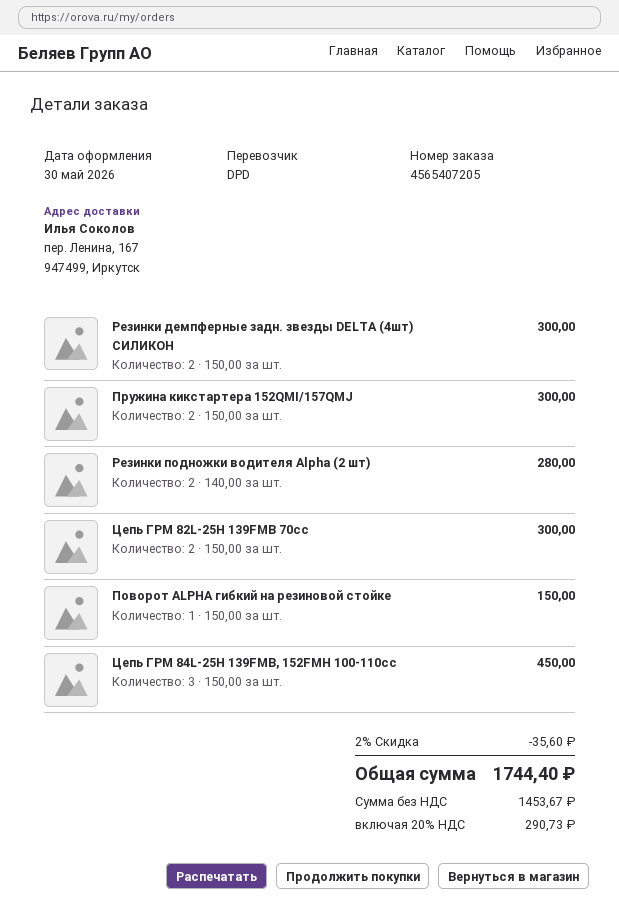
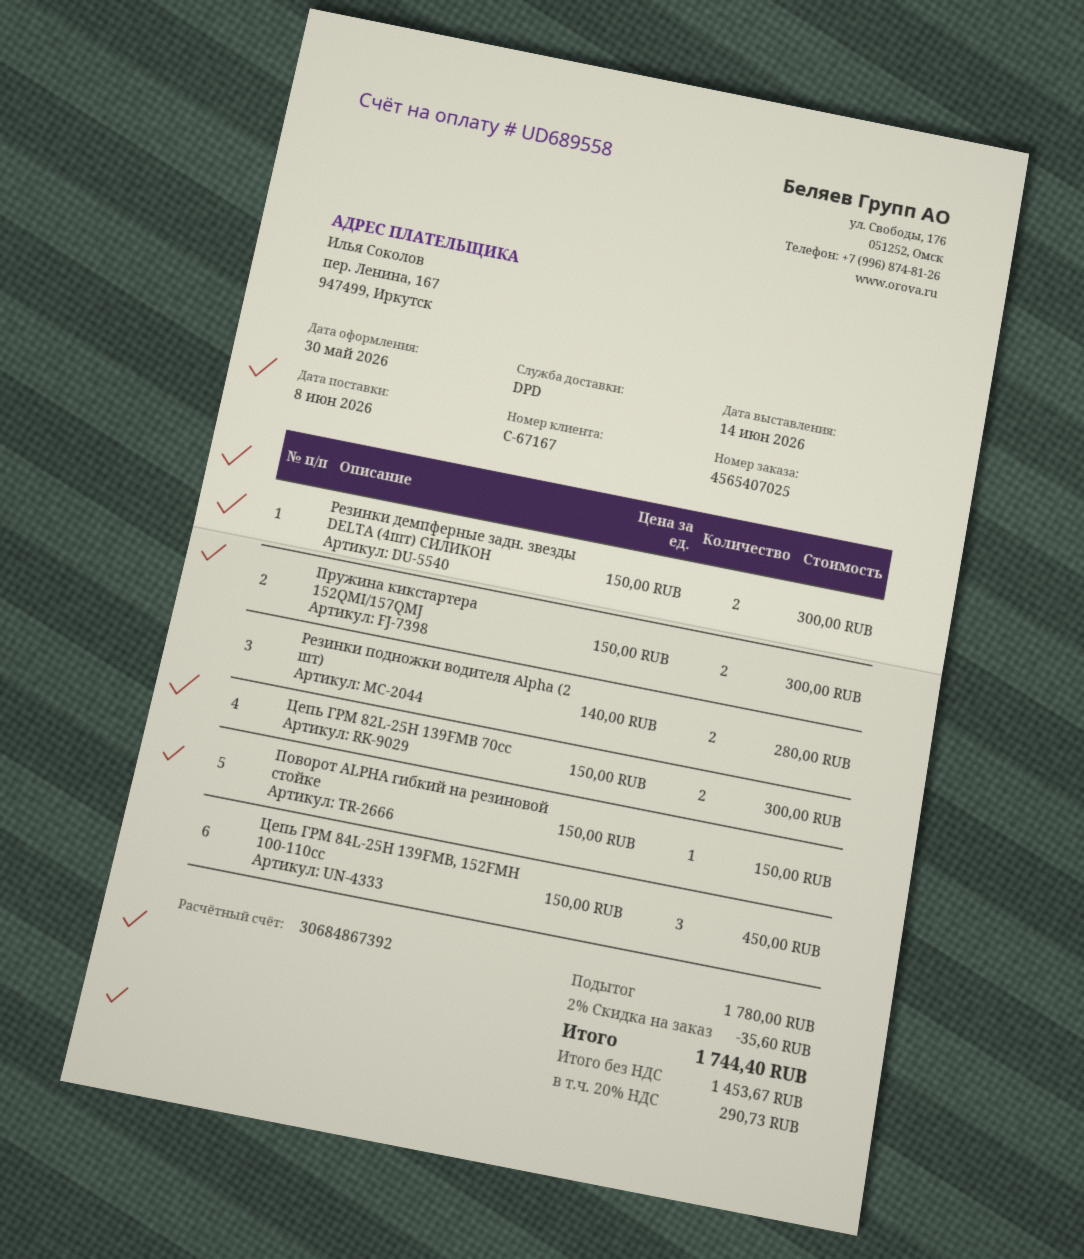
order number: 4565407205 -> 4565407025

